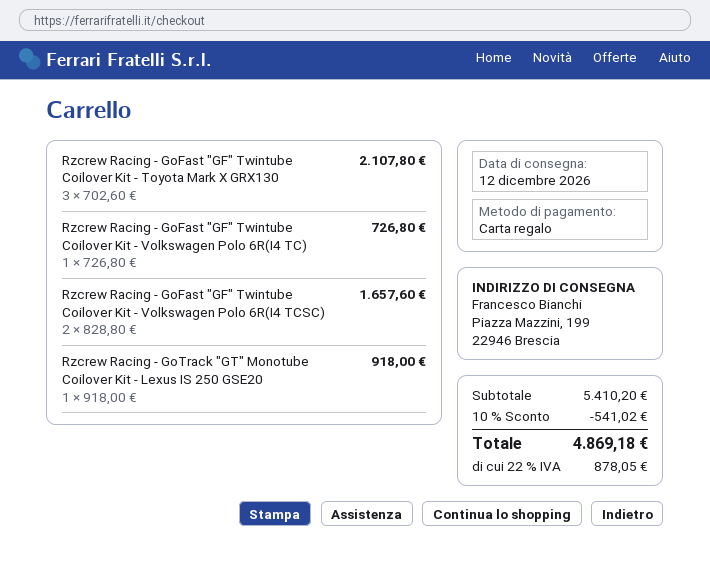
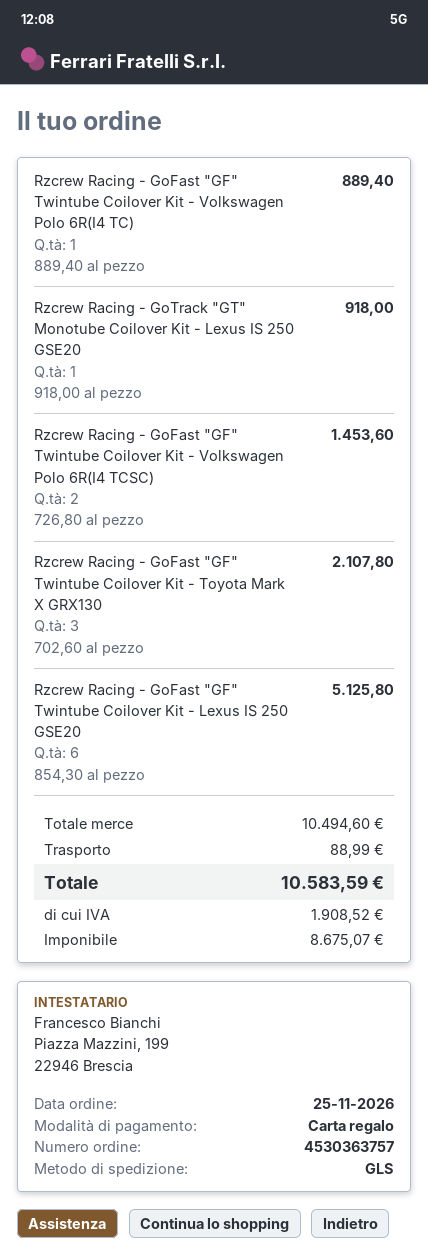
Rzcrew Racing - GoFast "GF" Twintube Coilover Kit - Volkswagen Polo 6R(I4 TC): 1 x 726.80 = 726.80 -> 1 x 889.40 = 889.40
Rzcrew Racing - GoFast "GF" Twintube Coilover Kit - Volkswagen Polo 6R(I4 TCSC): 2 x 828.80 = 1657.60 -> 2 x 726.80 = 1453.60
Rzcrew Racing - GoFast "GF" Twintube Coilover Kit - Lexus IS 250 GSE20: none -> 6 x 854.30 = 5125.80
subtotal: 5410.20 -> 10494.60
discount: 10% = 541.02 -> none
shipping: none -> 88.99
tax: 878.05 -> 1908.52
total: 4869.18 -> 10583.59

